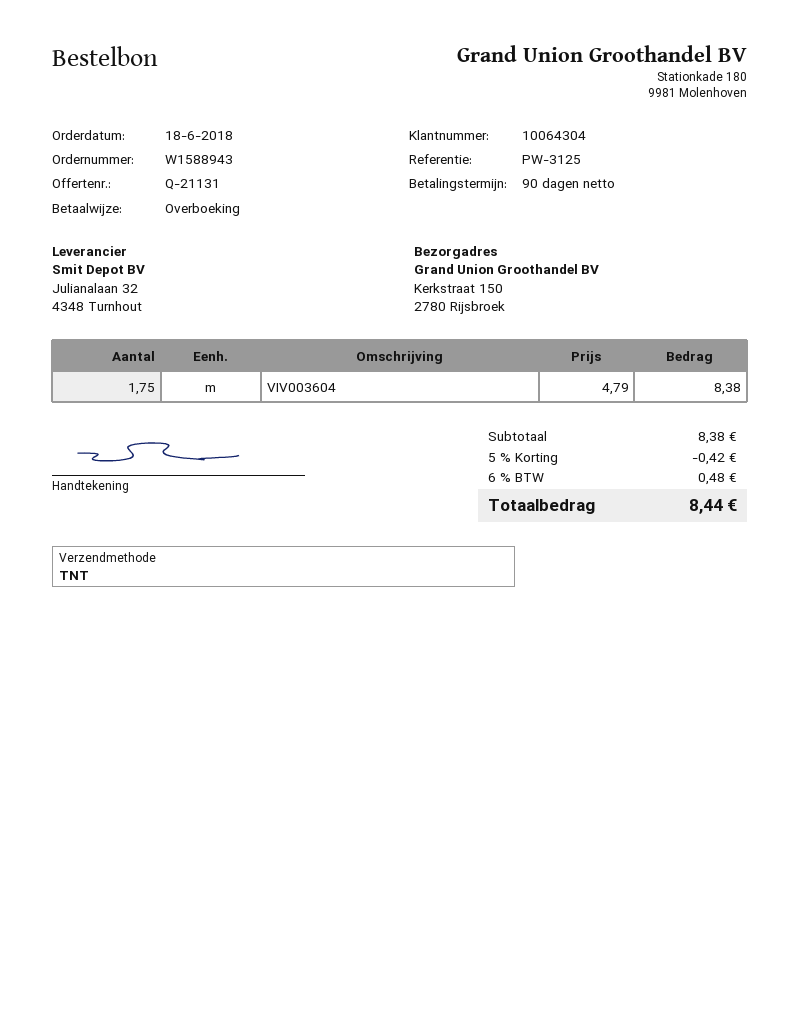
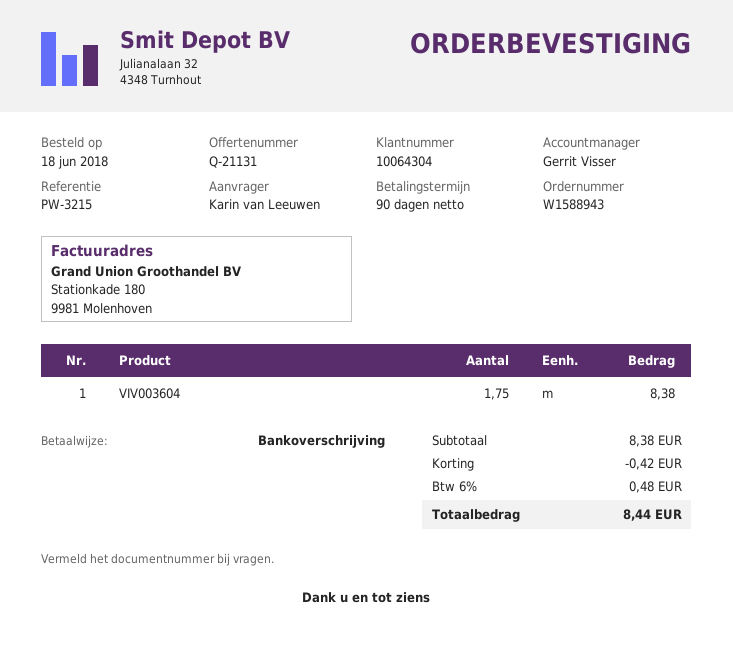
reference: PW-3125 -> PW-3215

